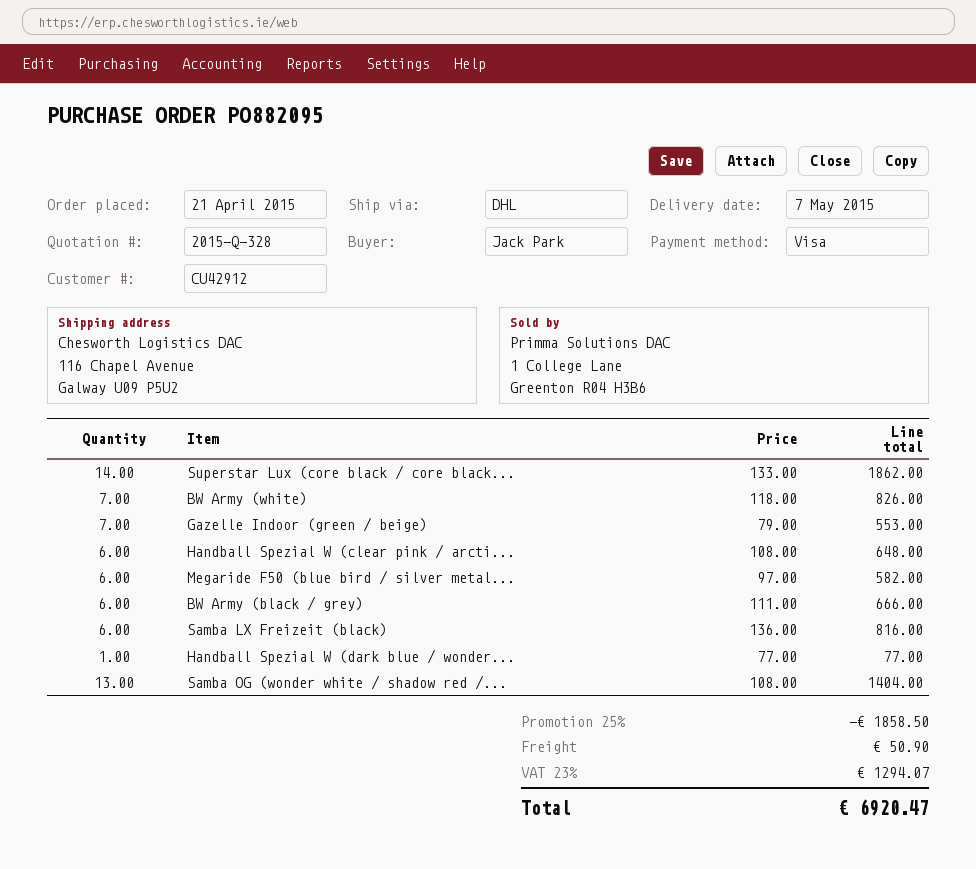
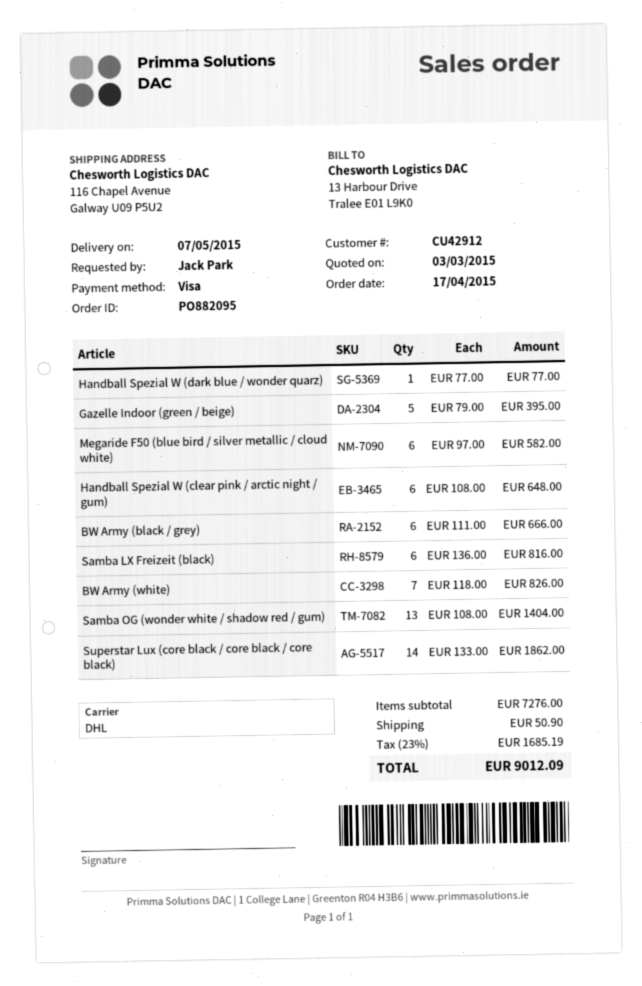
order date: 2015-04-21 -> 2015-04-17
Gazelle Indoor (green / beige): 7 x 79.00 = 553.00 -> 5 x 79.00 = 395.00
discount: 25% = 1858.50 -> none
tax: 23% = 1294.07 -> 23% = 1685.19
total: 6920.47 -> 9012.09

